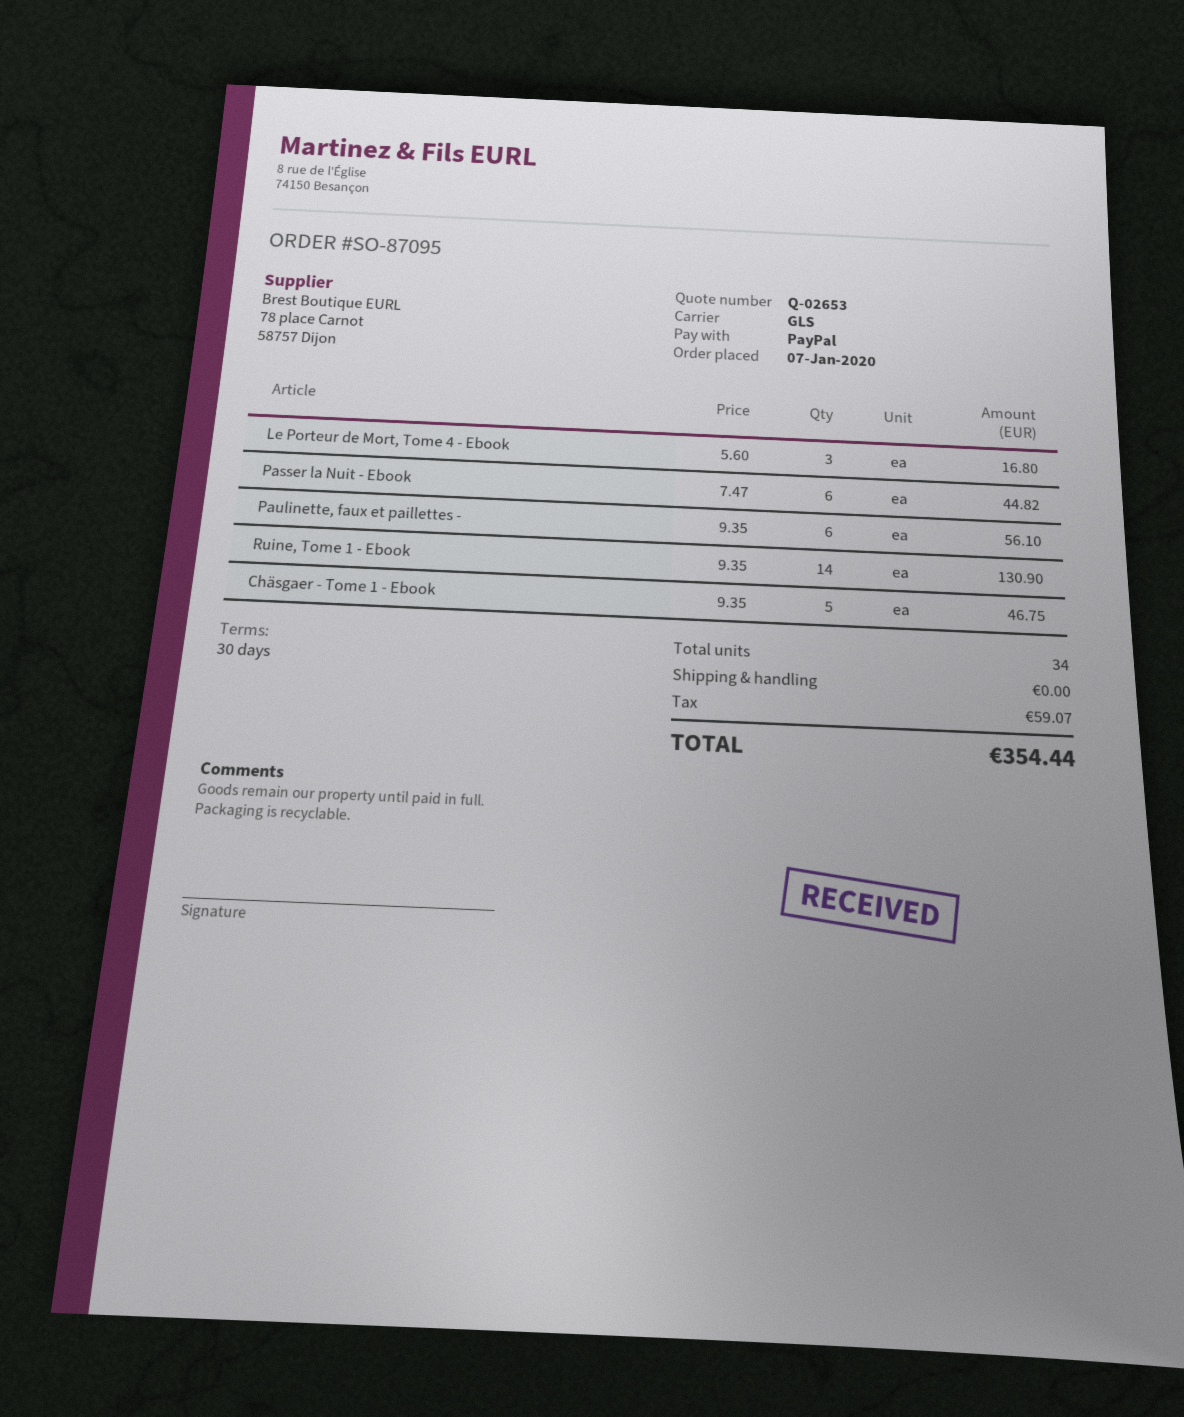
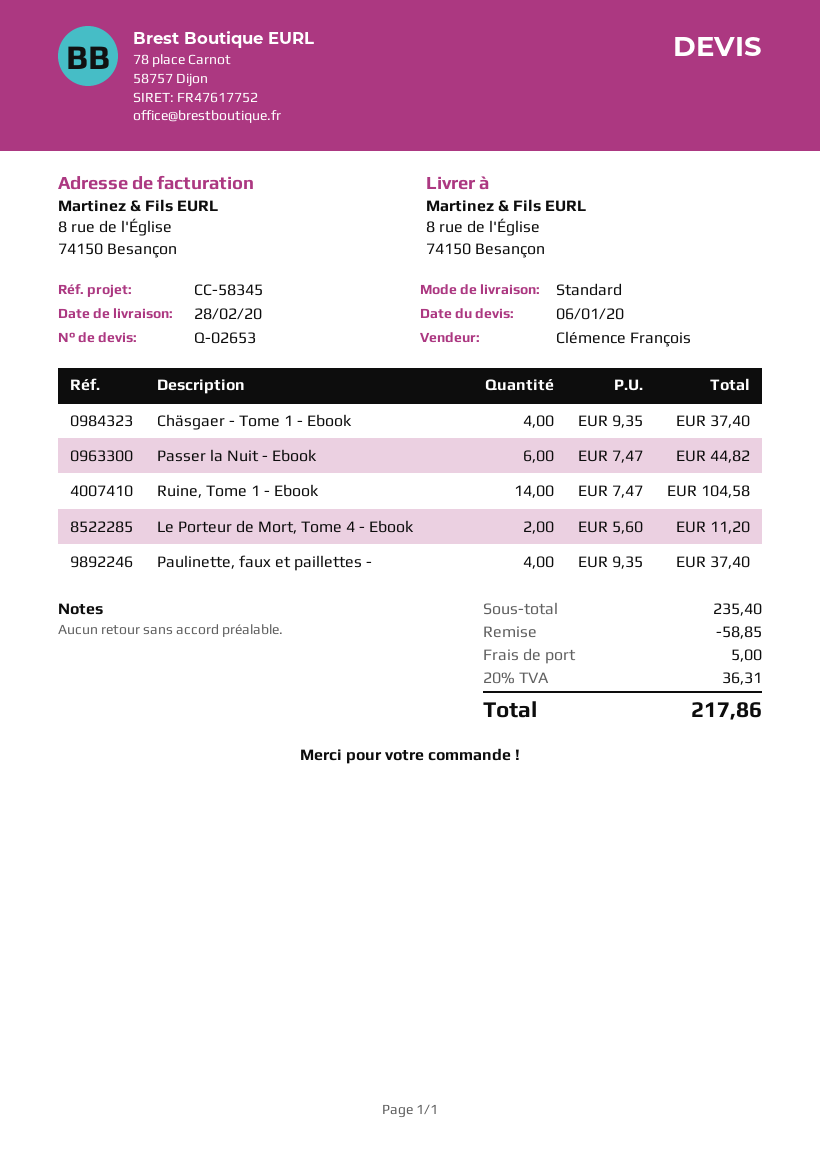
shipping method: GLS -> standard
Le Porteur de Mort, Tome 4 - Ebook: 3 x 5.60 = 16.80 -> 2 x 5.60 = 11.20
Paulinette, faux et paillettes -: 6 x 9.35 = 56.10 -> 4 x 9.35 = 37.40
Ruine, Tome 1 - Ebook: 14 x 9.35 = 130.90 -> 14 x 7.47 = 104.58
Chäsgaer - Tome 1 - Ebook: 5 x 9.35 = 46.75 -> 4 x 9.35 = 37.40
discount: none -> 58.85
shipping: 0.00 -> 5.00
tax: 59.07 -> 36.31
total: 354.44 -> 217.86

